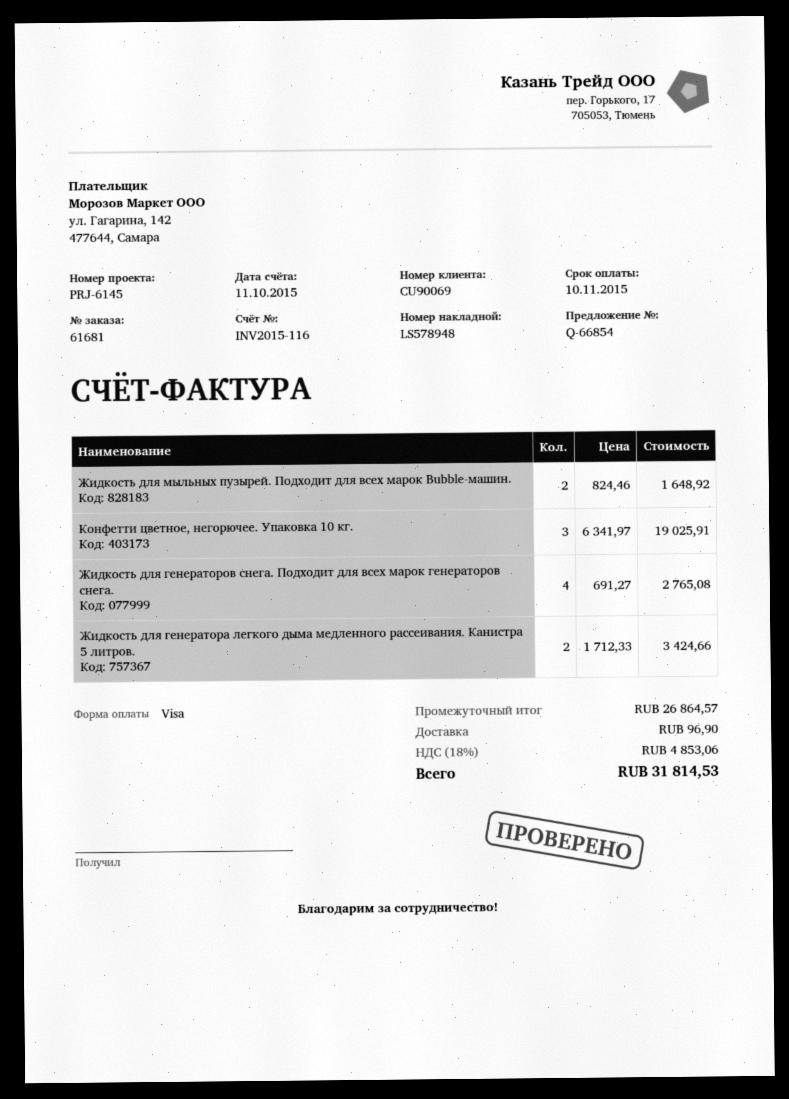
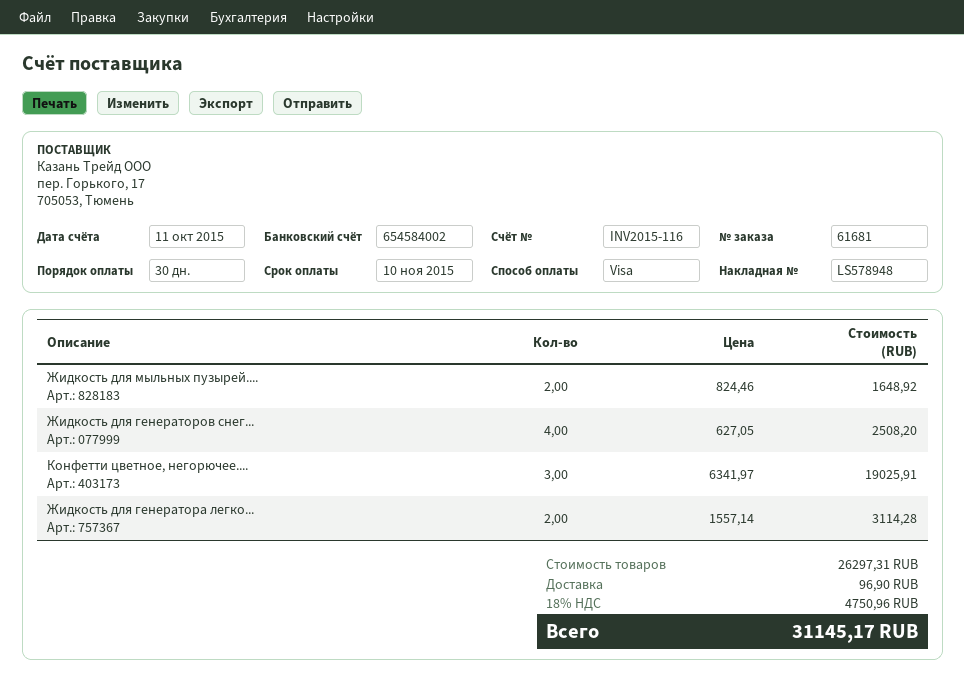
Жидкость для генераторов снега. Подходит для всех марок генераторов снега.: 4 x 691.27 = 2765.08 -> 4 x 627.05 = 2508.20
Жидкость для генератора легкого дыма медленного рассеивания. Канистра 5 литров.: 2 x 1712.33 = 3424.66 -> 2 x 1557.14 = 3114.28
subtotal: 26864.57 -> 26297.31
tax: 18% = 4853.06 -> 18% = 4750.96
total: 31814.53 -> 31145.17

